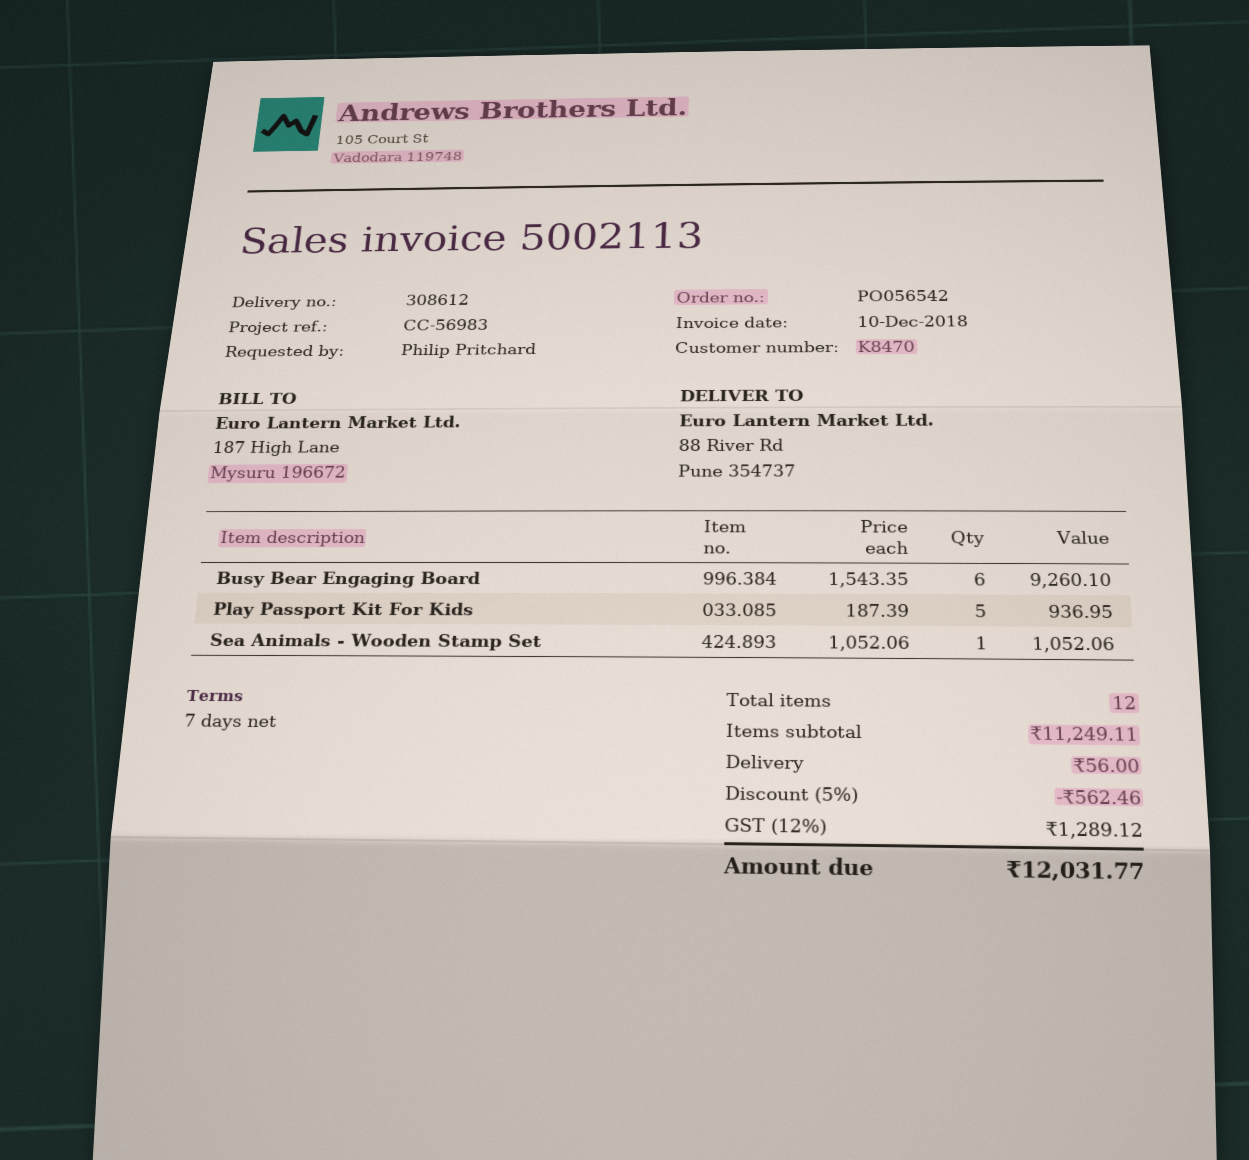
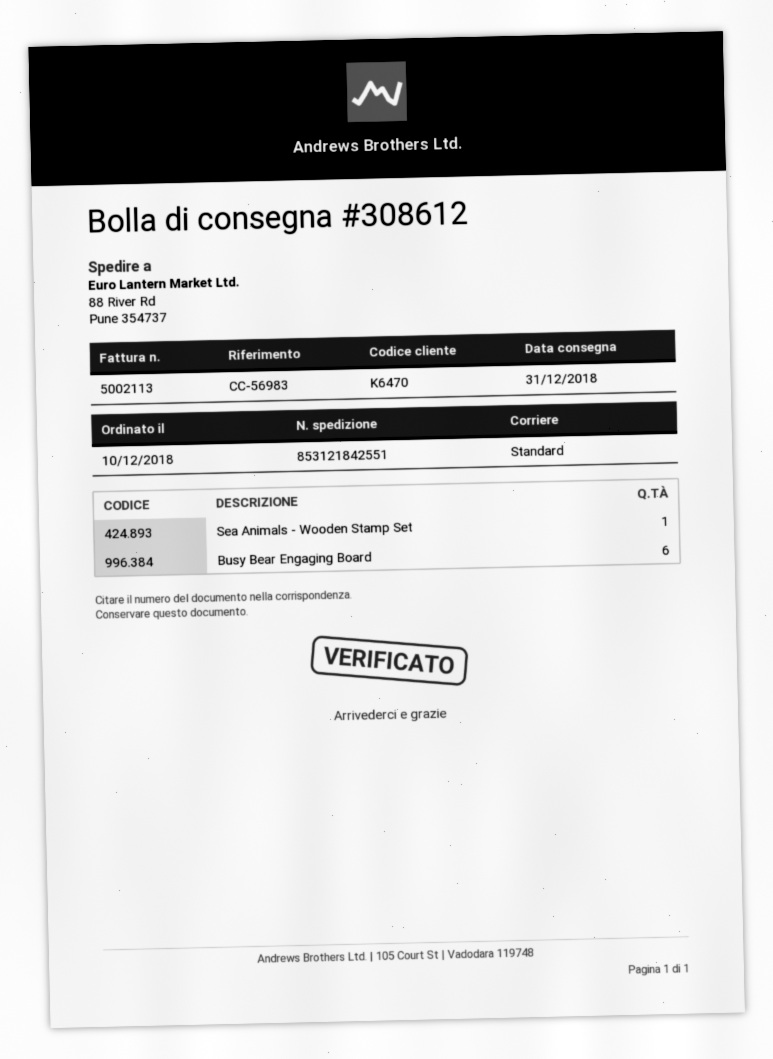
customer number: K8470 -> K6470
Play Passport Kit For Kids: 5 -> none

